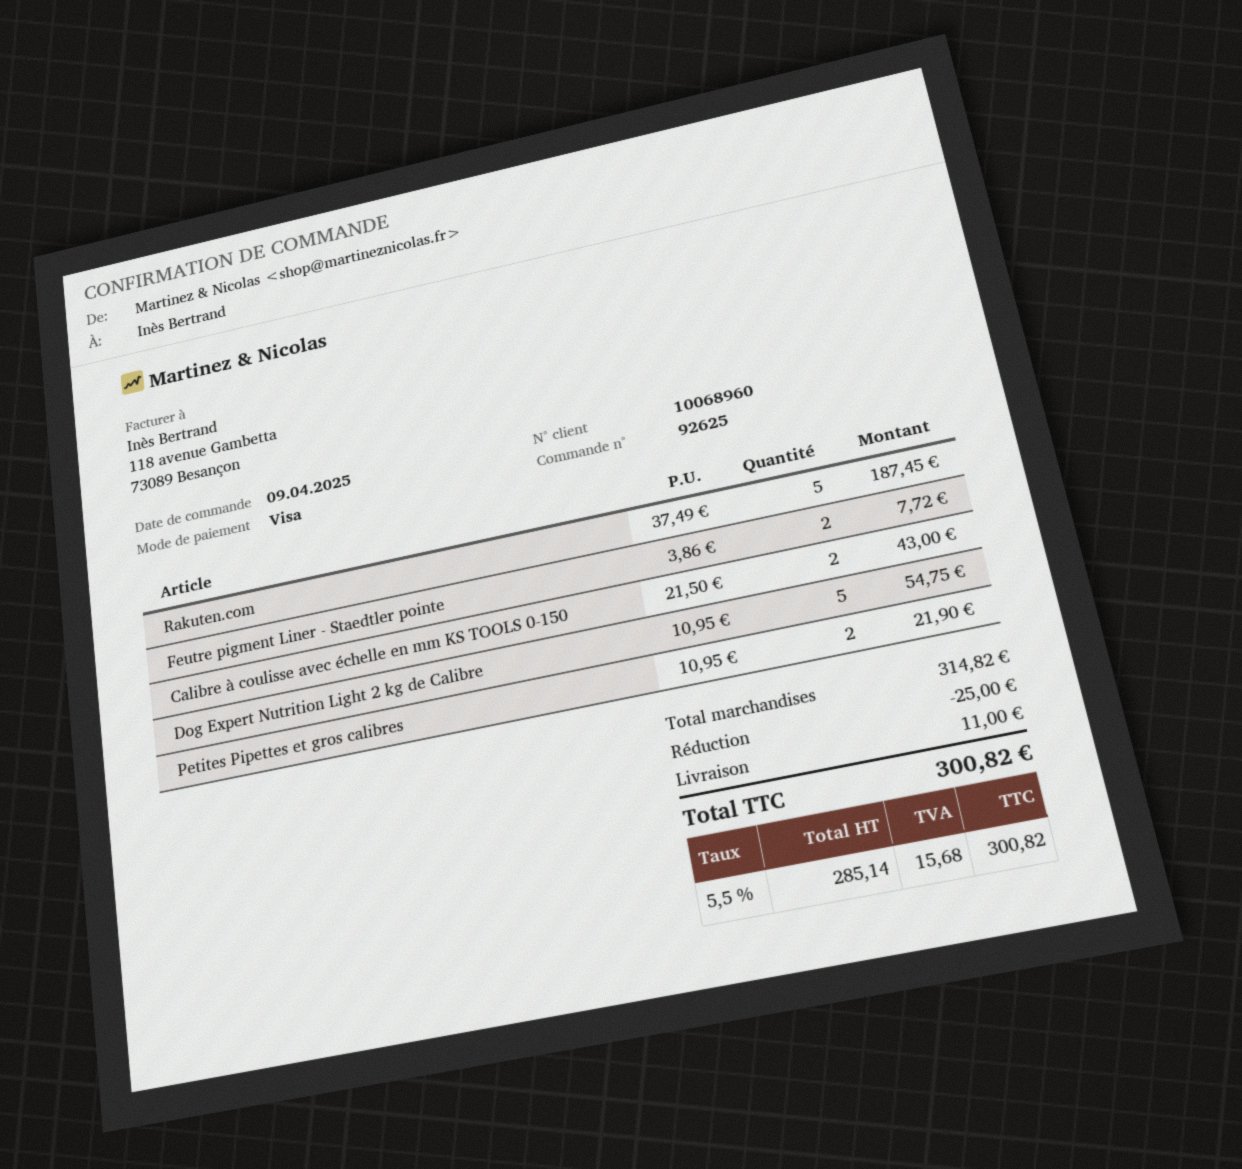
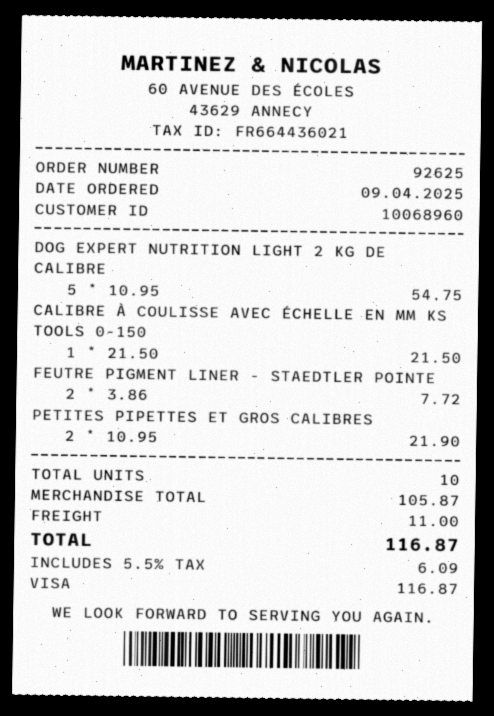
Rakuten.com: 5 x 37.49 = 187.45 -> none
Calibre à coulisse avec échelle en mm KS TOOLS 0-150: 2 x 21.50 = 43.00 -> 1 x 21.50 = 21.50
subtotal: 314.82 -> 105.87
discount: 25.00 -> none
tax: 5.5% = 15.68 -> 5.5% = 6.09
total: 300.82 -> 116.87

